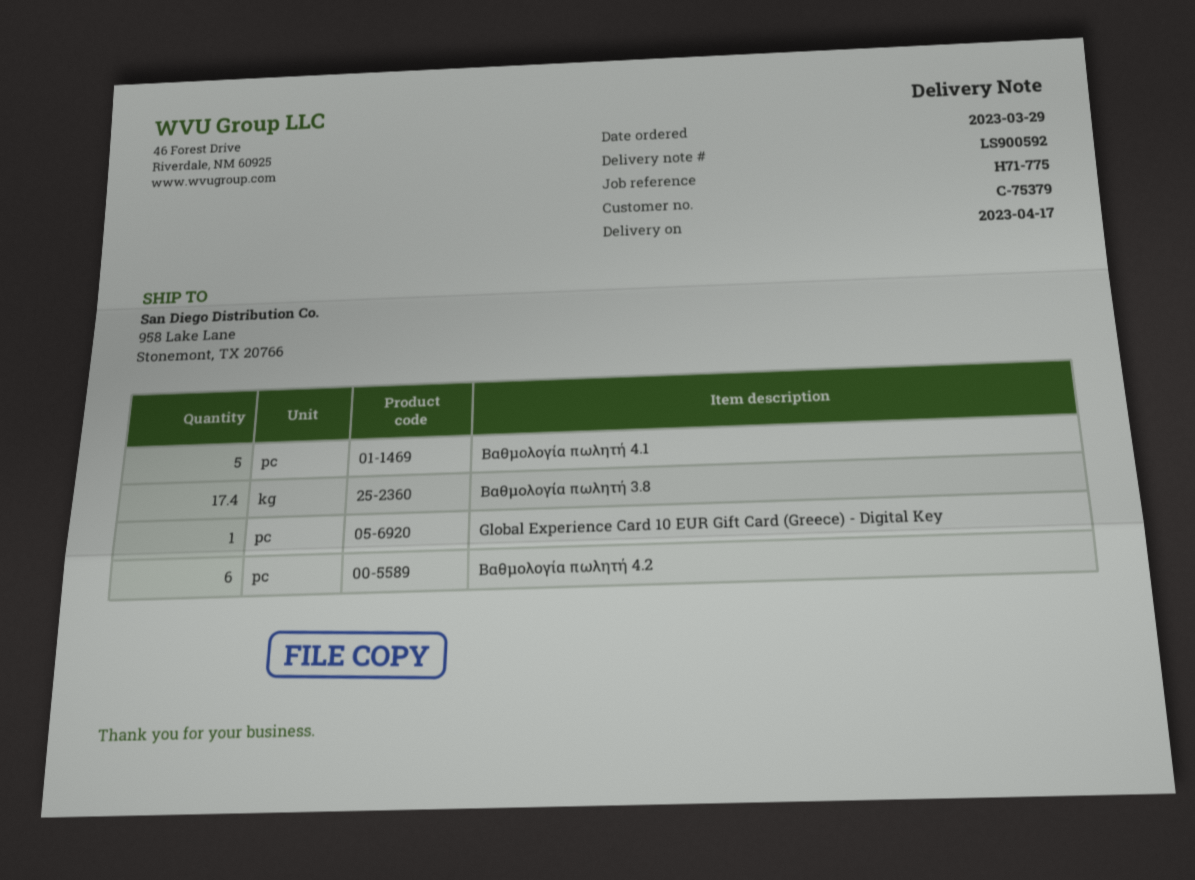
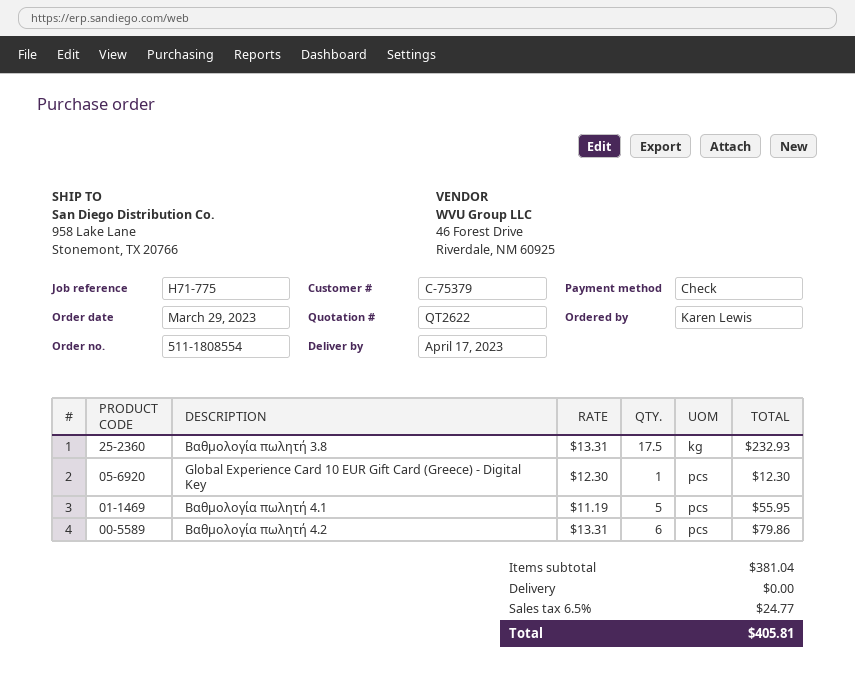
Βαθμολογία πωλητή 3.8: 17.4 -> 17.5

